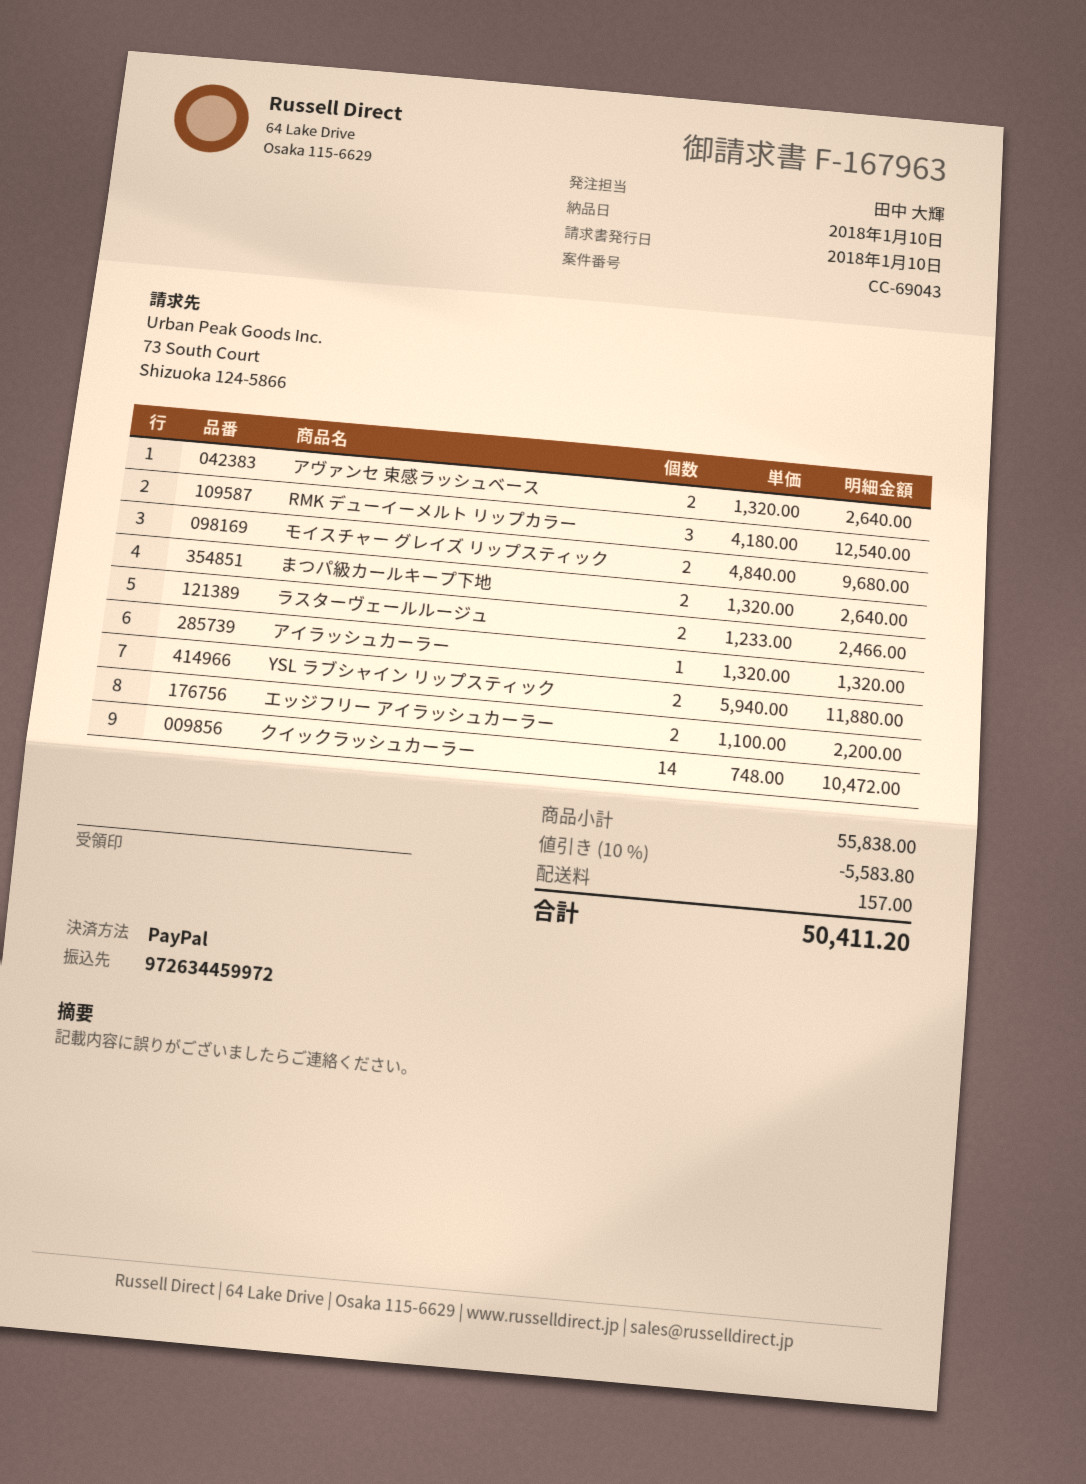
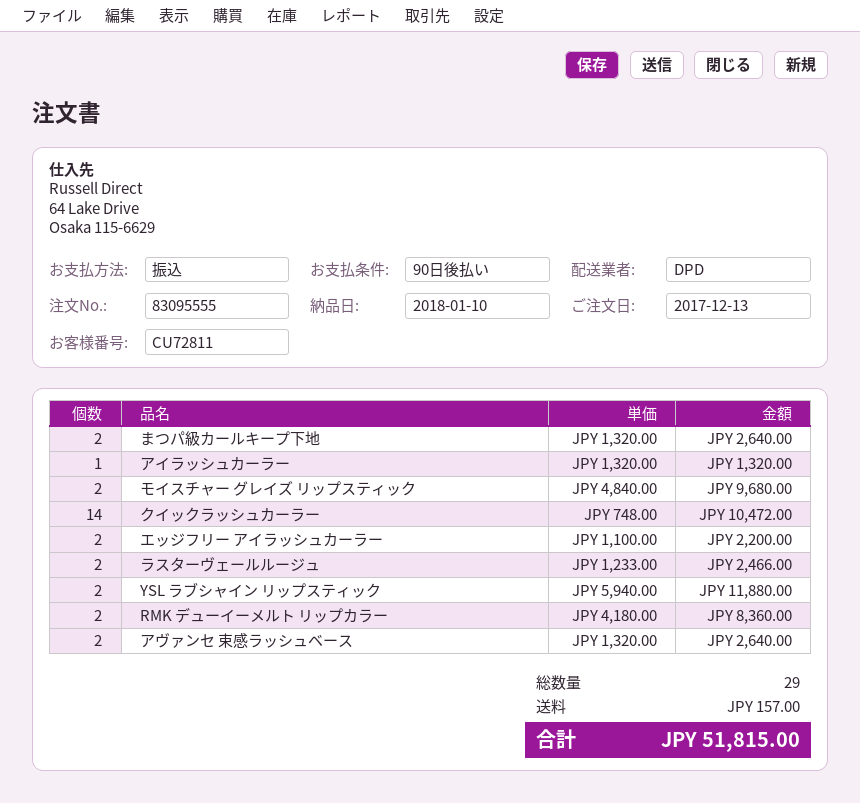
payment method: PayPal -> bank transfer
RMK デューイーメルト リップカラー: 3 x 4180.00 = 12540.00 -> 2 x 4180.00 = 8360.00
discount: 10% = 5583.80 -> none
total: 50411.20 -> 51815.00

